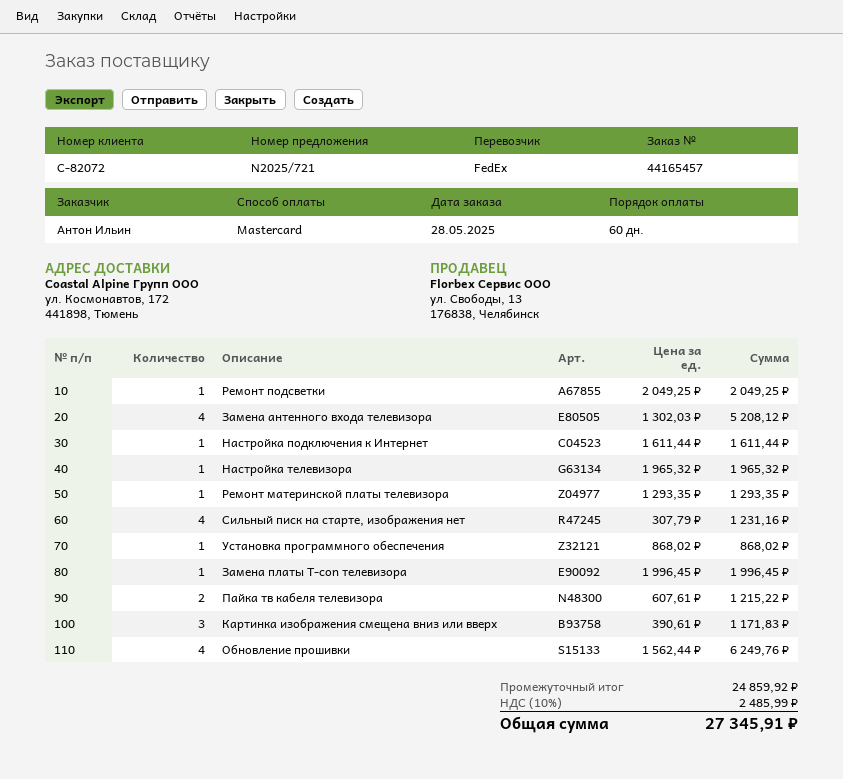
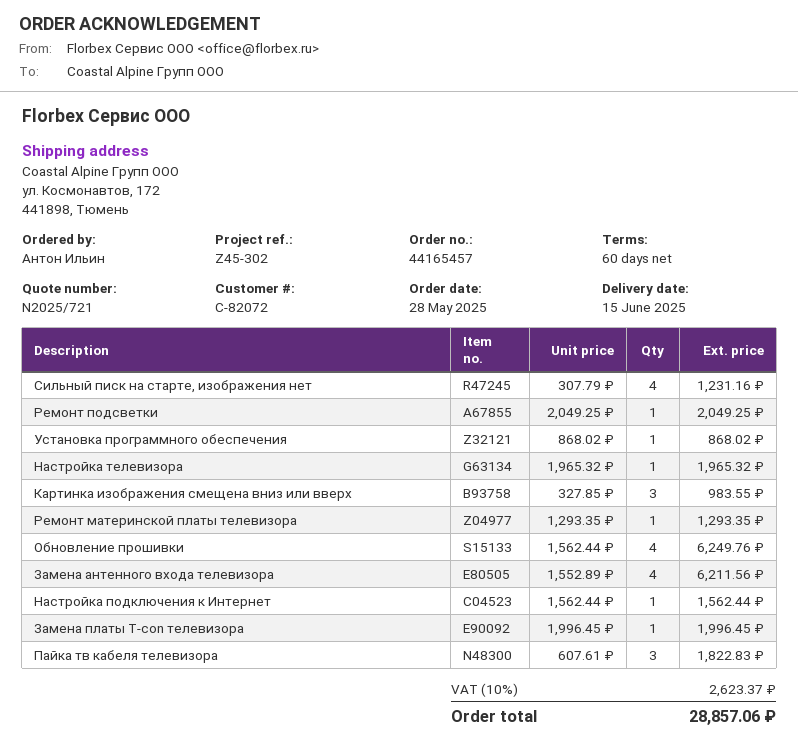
Замена антенного входа телевизора: 4 x 1302.03 = 5208.12 -> 4 x 1552.89 = 6211.56
Настройка подключения к Интернет: 1 x 1611.44 = 1611.44 -> 1 x 1562.44 = 1562.44
Пайка тв кабеля телевизора: 2 x 607.61 = 1215.22 -> 3 x 607.61 = 1822.83
Картинка изображения смещена вниз или вверх: 3 x 390.61 = 1171.83 -> 3 x 327.85 = 983.55
tax: 10% = 2485.99 -> 10% = 2623.37
total: 27345.91 -> 28857.06

